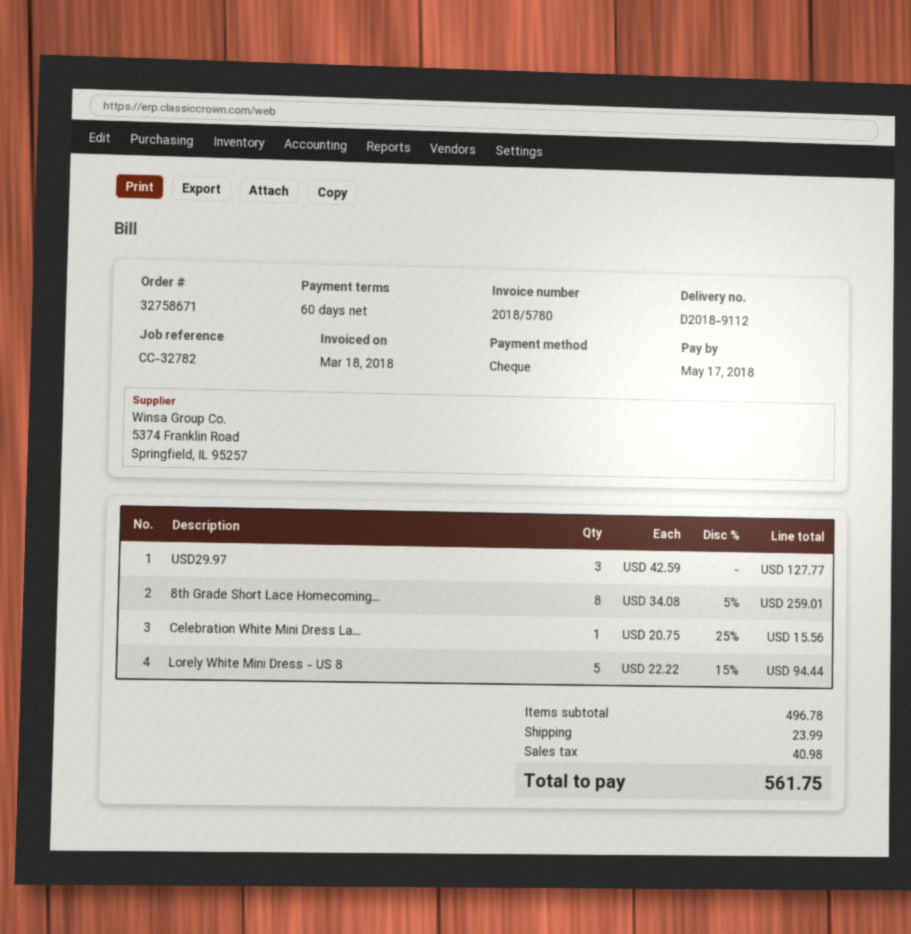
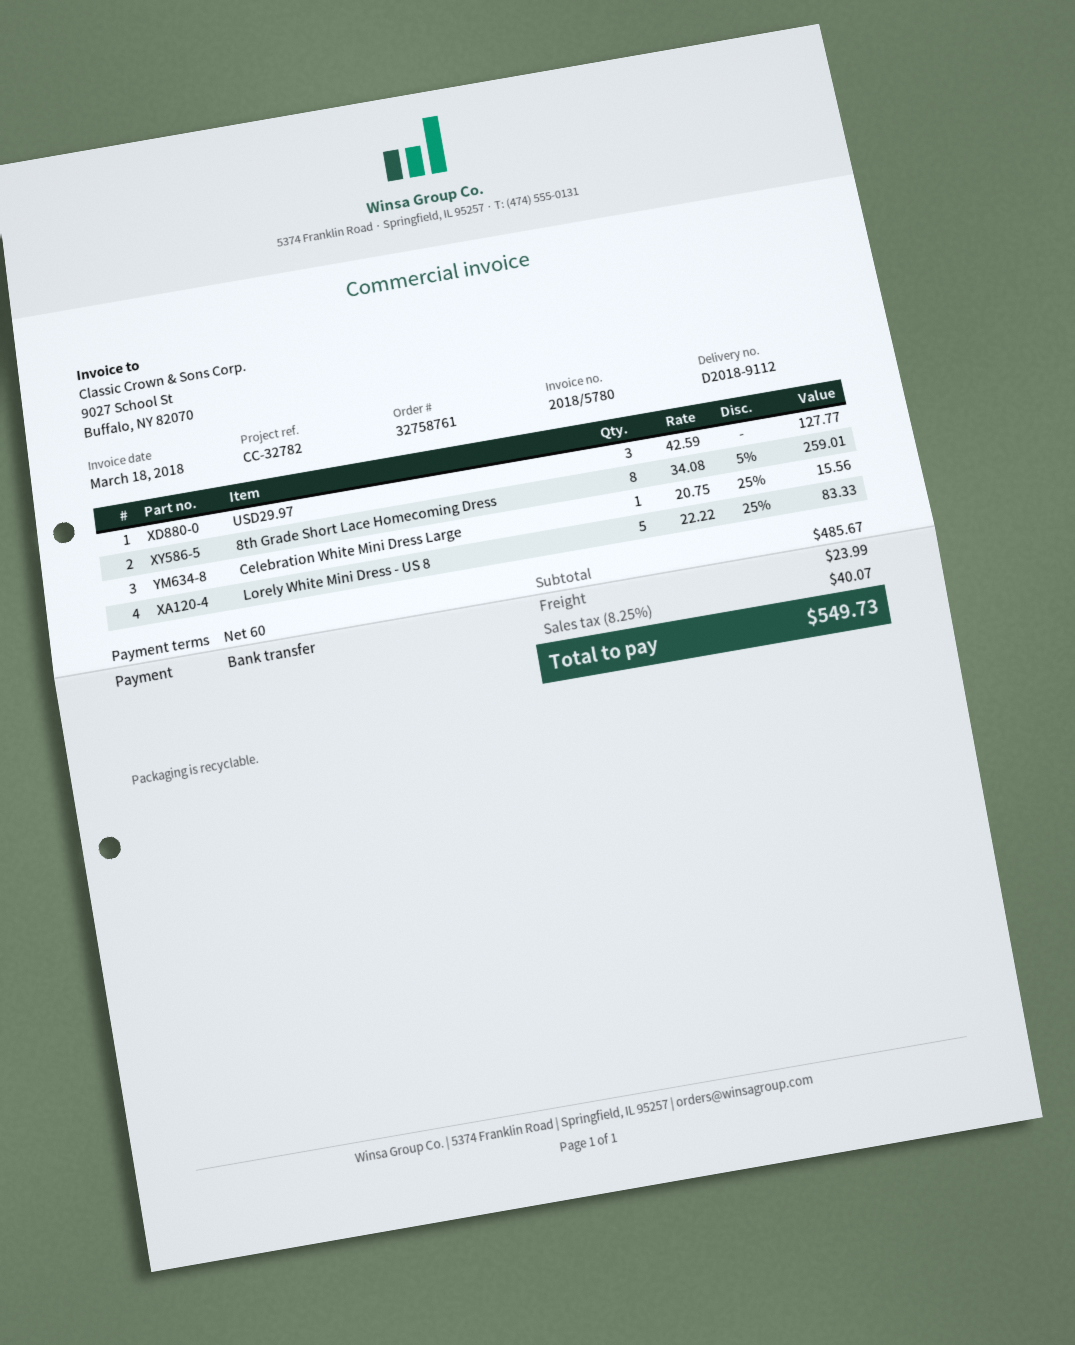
order number: 32758671 -> 32758761
payment method: cheque -> bank transfer
Lorely White Mini Dress - US 8: 5 x 22.22 - 15% = 94.44 -> 5 x 22.22 - 25% = 83.33
subtotal: 496.78 -> 485.67
tax: 40.98 -> 40.07
total: 561.75 -> 549.73

